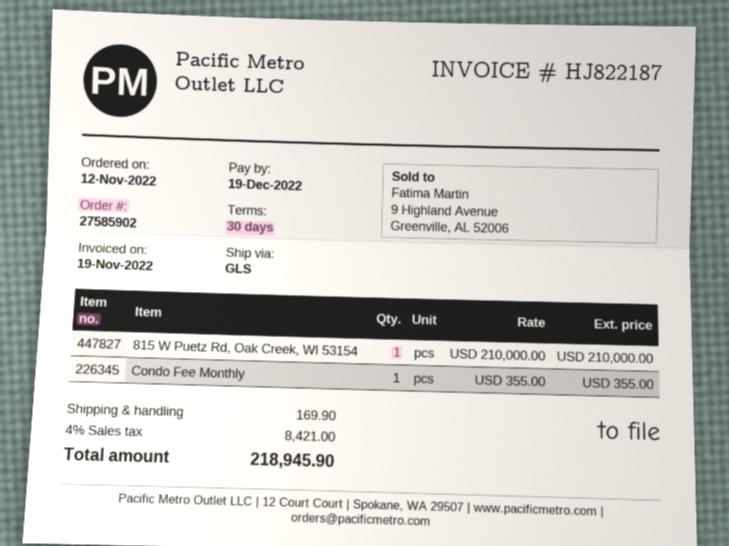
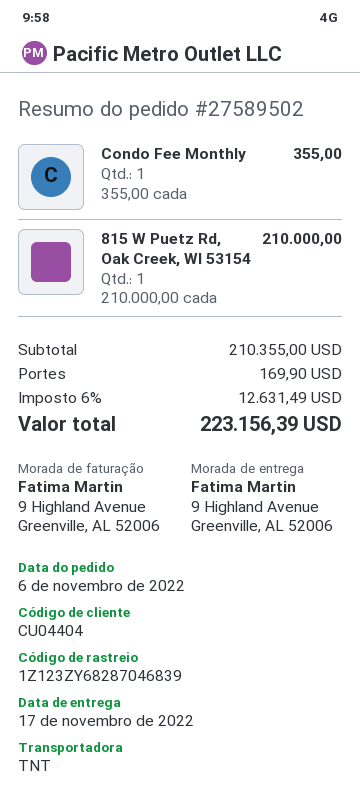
order number: 27585902 -> 27589502
order date: 2022-11-12 -> 2022-11-06
shipping method: GLS -> TNT
tax: 4% = 8421.00 -> 6% = 12631.49
total: 218945.90 -> 223156.39

